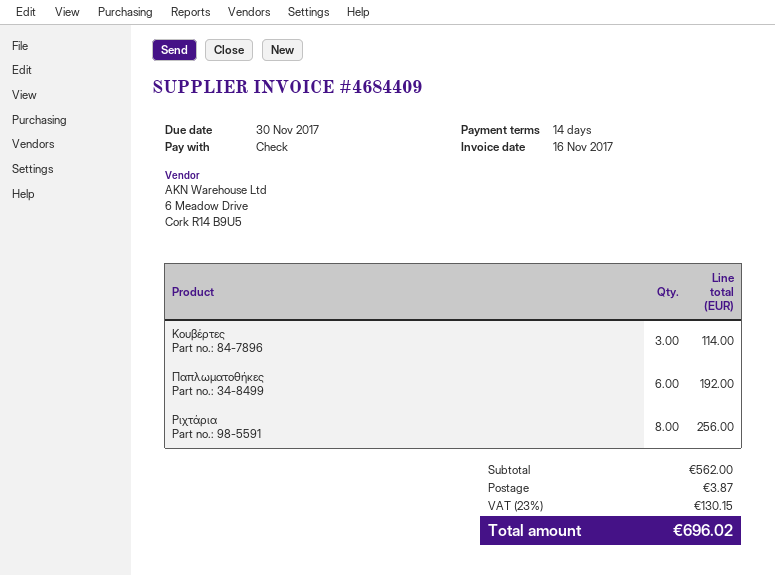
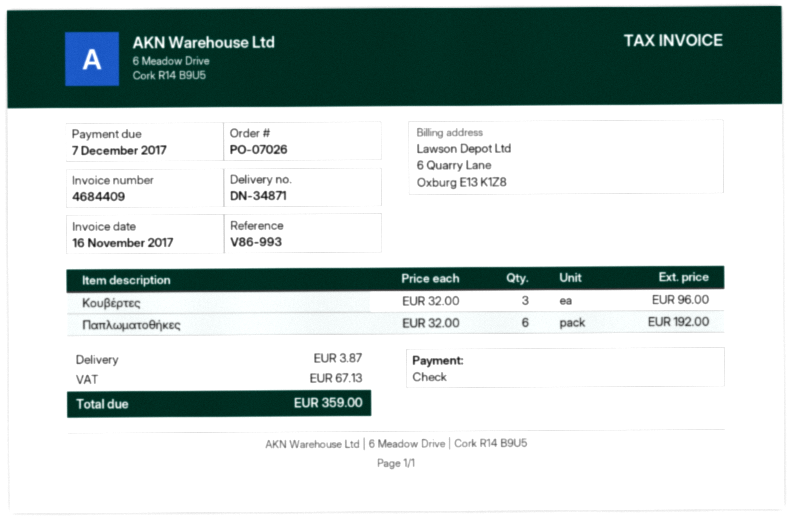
due date: 2017-11-30 -> 2017-12-07
Κουβέρτες: 3 for 114.00 -> 3 for 96.00
Ριχτάρια: 8 for 256.00 -> none
tax: 130.15 -> 67.13
total: 696.02 -> 359.00

